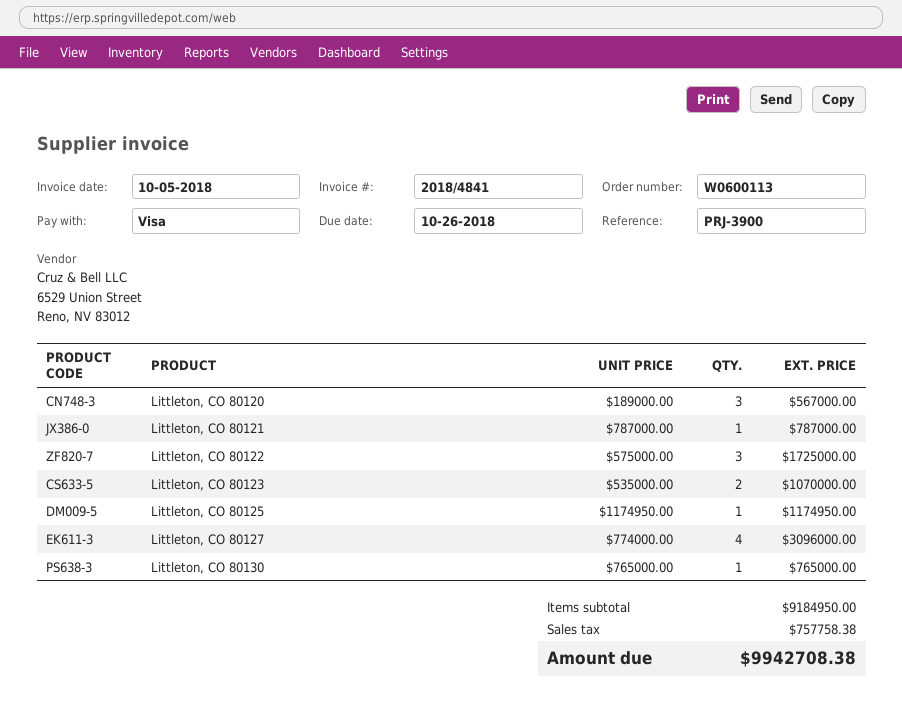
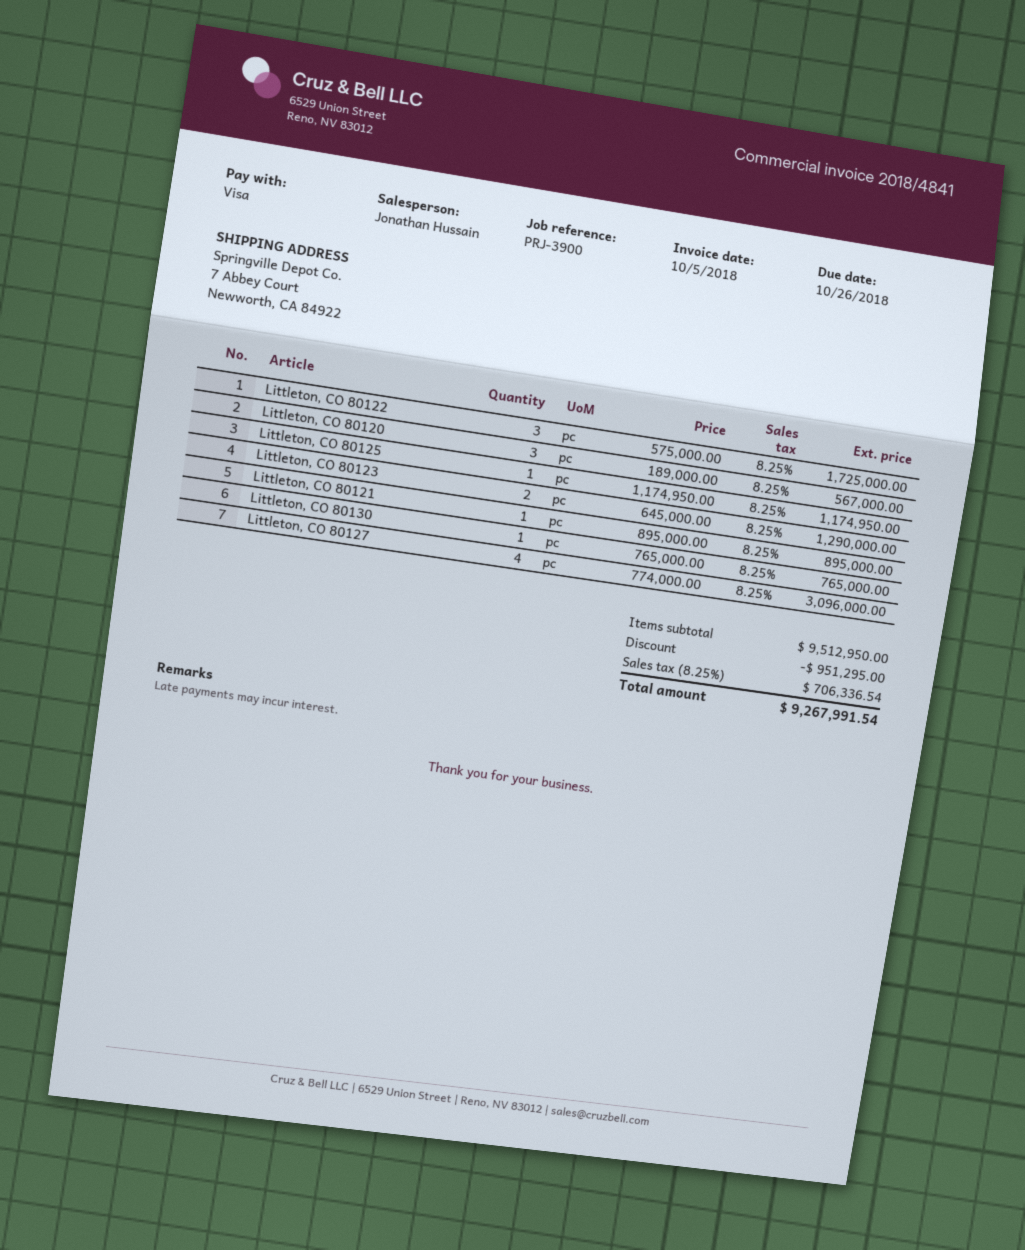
Littleton, CO 80121: 1 x 787000.00 = 787000.00 -> 1 x 895000.00 = 895000.00
Littleton, CO 80123: 2 x 535000.00 = 1070000.00 -> 2 x 645000.00 = 1290000.00
subtotal: 9184950.00 -> 9512950.00
discount: none -> 951295.00
tax: 757758.38 -> 706336.54
total: 9942708.38 -> 9267991.54

